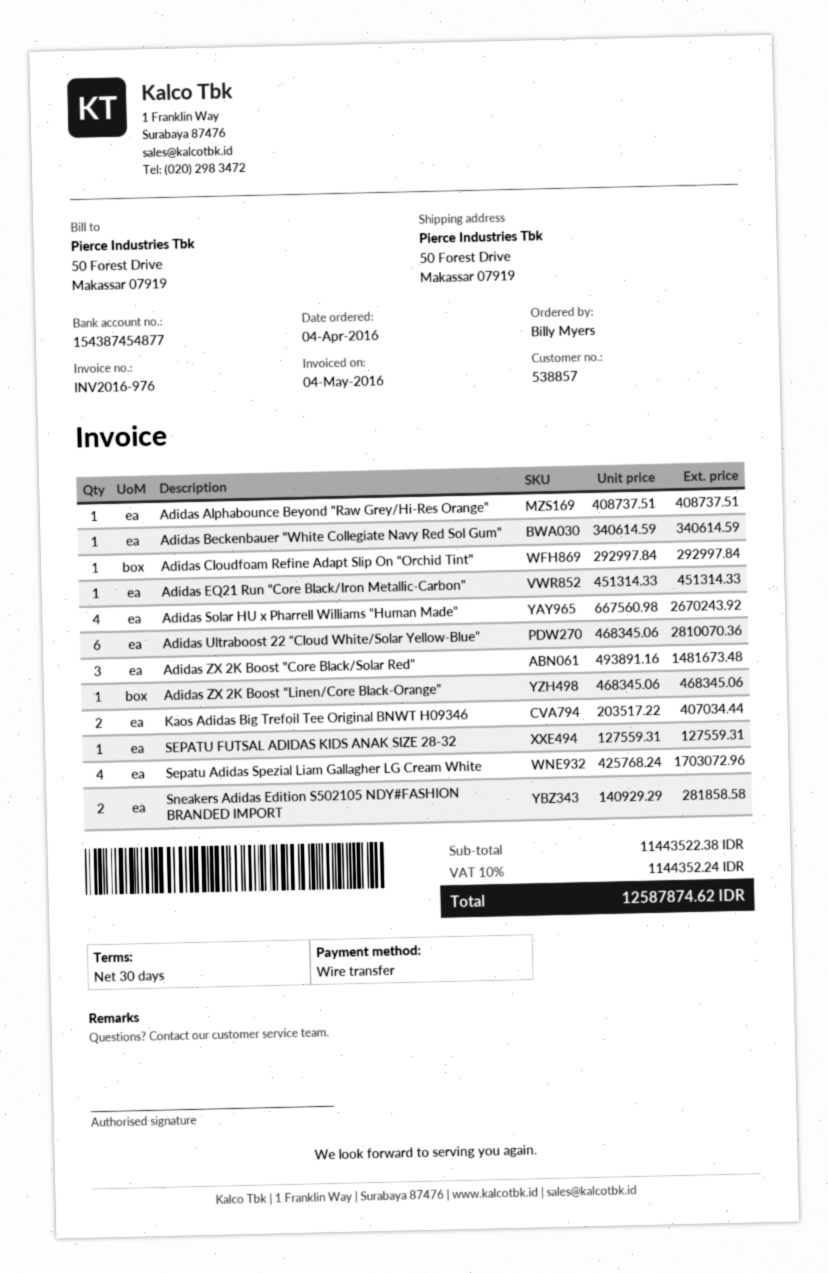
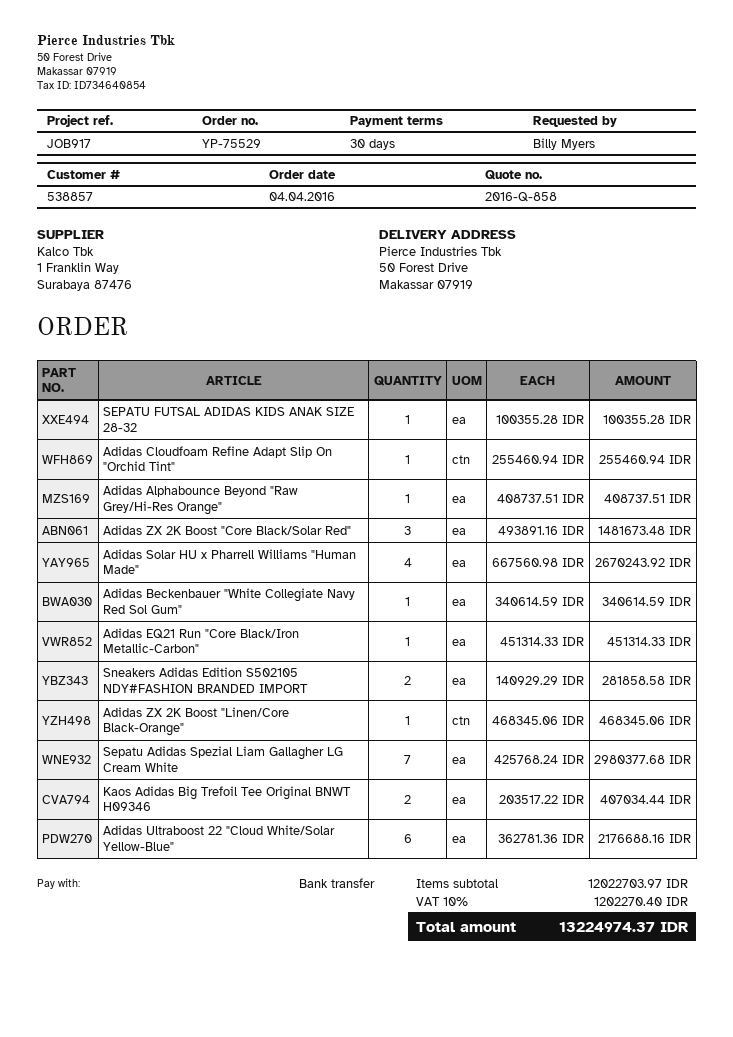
Adidas Cloudfoam Refine Adapt Slip On "Orchid Tint": 1 x 292997.84 = 292997.84 -> 1 x 255460.94 = 255460.94
Adidas Ultraboost 22 "Cloud White/Solar Yellow-Blue": 6 x 468345.06 = 2810070.36 -> 6 x 362781.36 = 2176688.16
SEPATU FUTSAL ADIDAS KIDS ANAK SIZE 28-32: 1 x 127559.31 = 127559.31 -> 1 x 100355.28 = 100355.28
Sepatu Adidas Spezial Liam Gallagher LG Cream White: 4 x 425768.24 = 1703072.96 -> 7 x 425768.24 = 2980377.68
subtotal: 11443522.38 -> 12022703.97
tax: 10% = 1144352.24 -> 10% = 1202270.40
total: 12587874.62 -> 13224974.37

